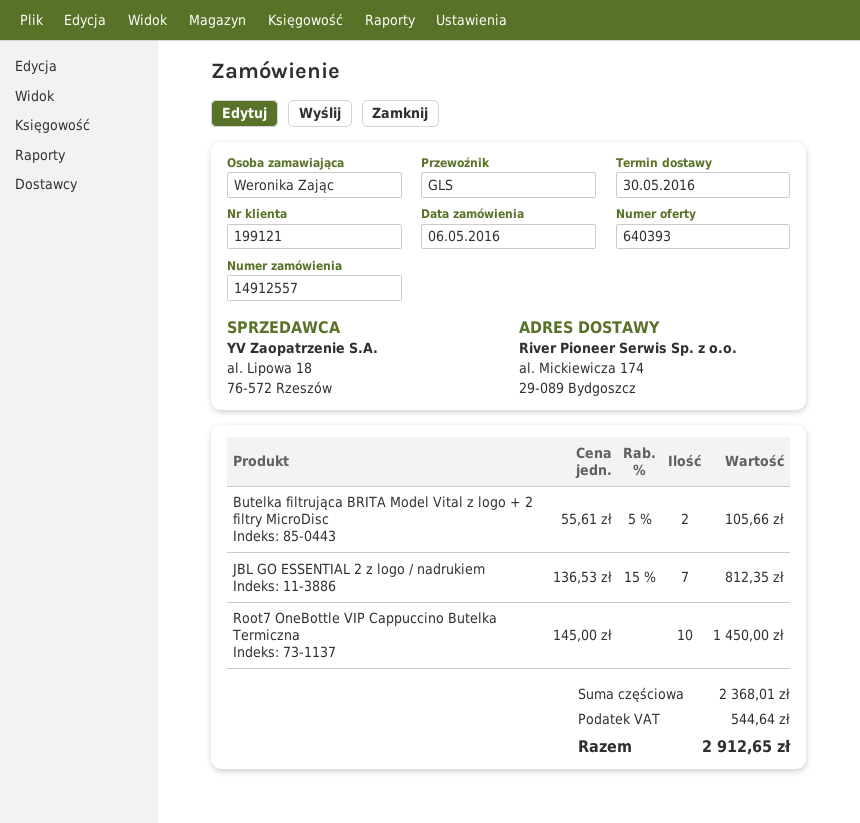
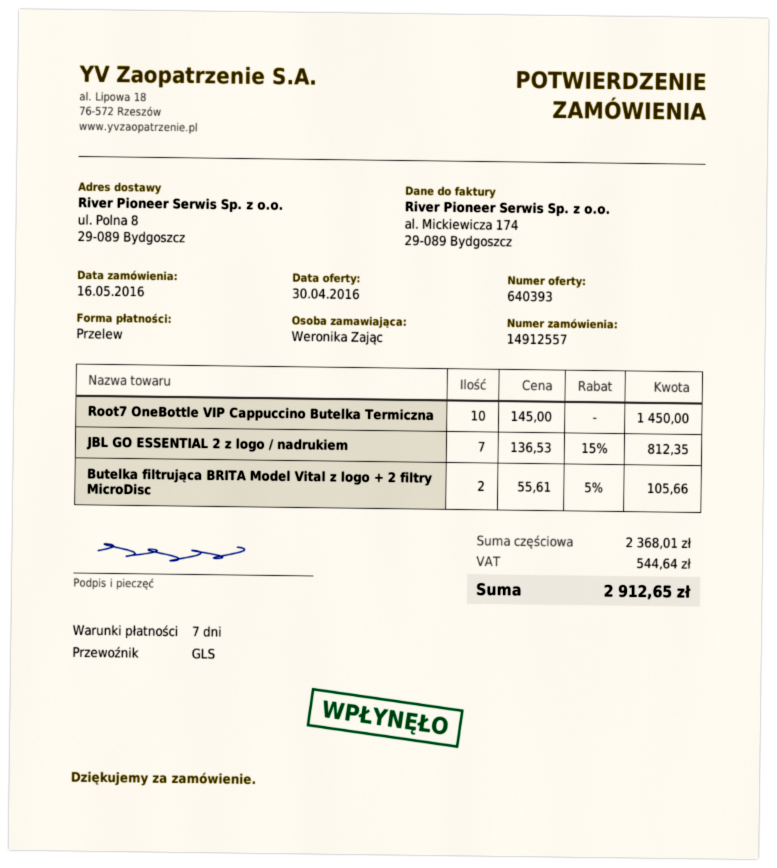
order date: 2016-05-06 -> 2016-05-16
ship to: al. Mickiewicza 174, 29-089 Bydgoszcz -> ul. Polna 8, 29-089 Bydgoszcz

